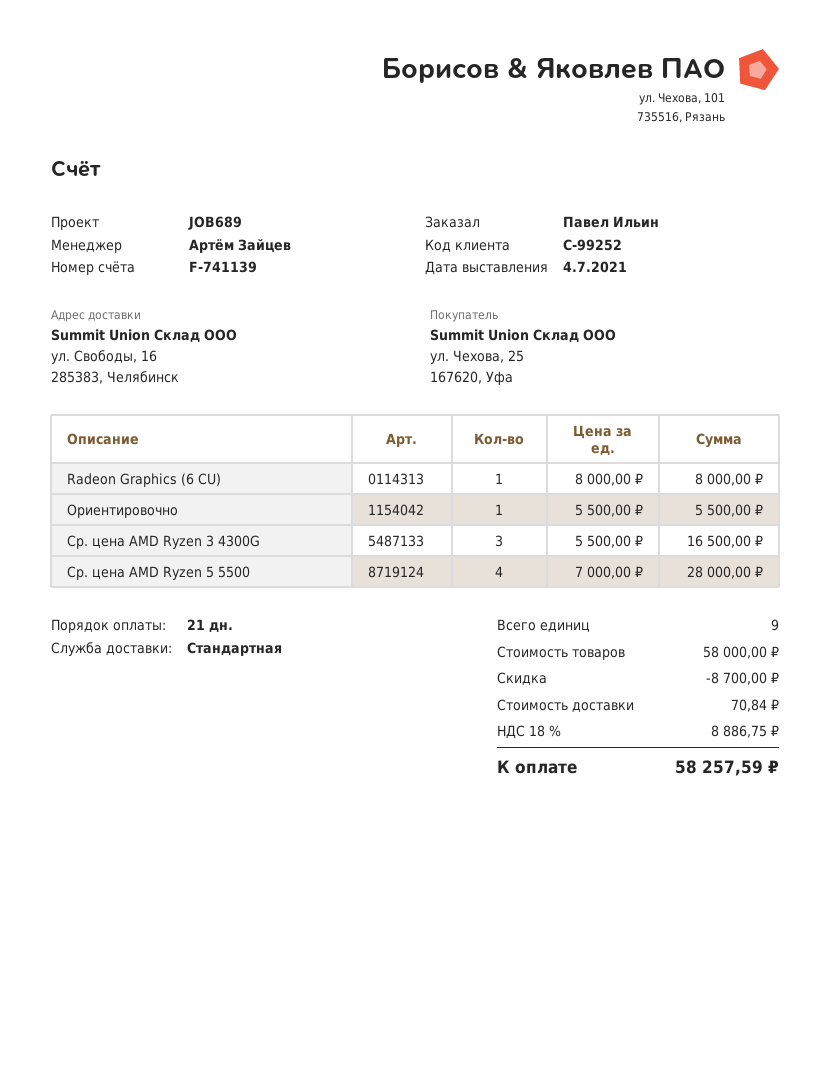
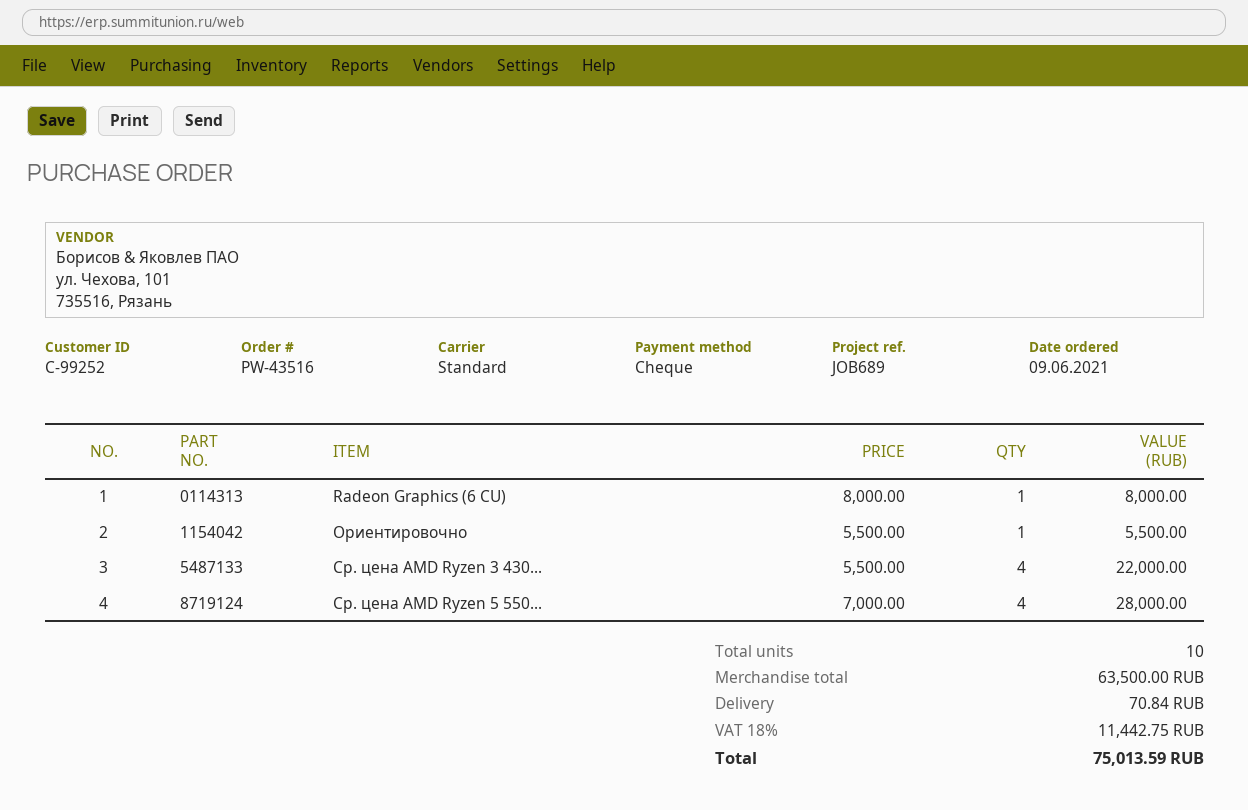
Ср. цена AMD Ryzen 3 4300G: 3 x 5500.00 = 16500.00 -> 4 x 5500.00 = 22000.00
total quantity: 9 -> 10
subtotal: 58000.00 -> 63500.00
discount: 8700.00 -> none
tax: 18% = 8886.75 -> 18% = 11442.75
total: 58257.59 -> 75013.59

